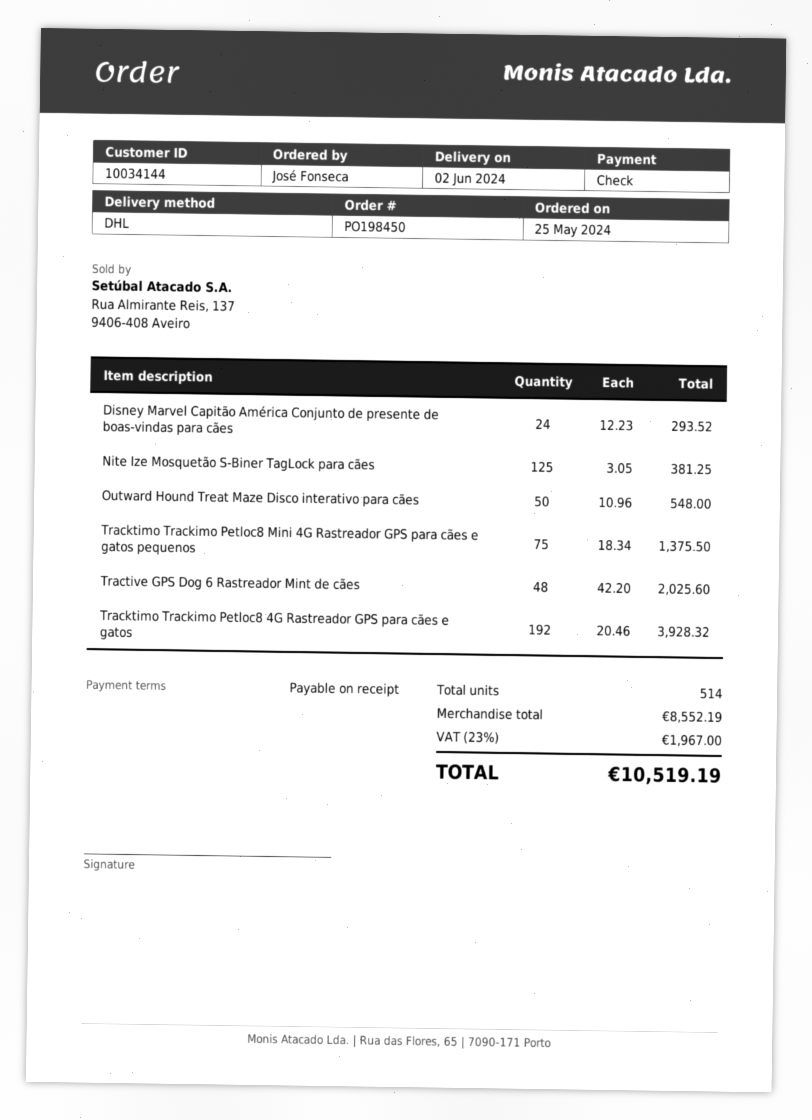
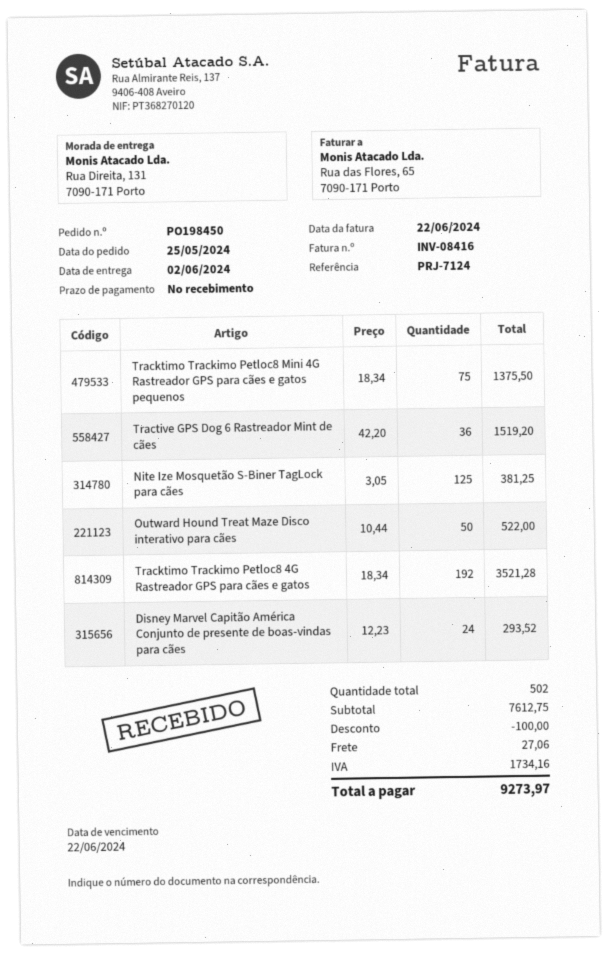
Outward Hound Treat Maze Disco interativo para cães: 50 x 10.96 = 548.00 -> 50 x 10.44 = 522.00
Tractive GPS Dog 6 Rastreador Mint de cães: 48 x 42.20 = 2025.60 -> 36 x 42.20 = 1519.20
Tracktimo Trackimo Petloc8 4G Rastreador GPS para cães e gatos: 192 x 20.46 = 3928.32 -> 192 x 18.34 = 3521.28
total quantity: 514 -> 502
subtotal: 8552.19 -> 7612.75
discount: none -> 100.00
shipping: none -> 27.06
tax: 1967.00 -> 1734.16
total: 10519.19 -> 9273.97

